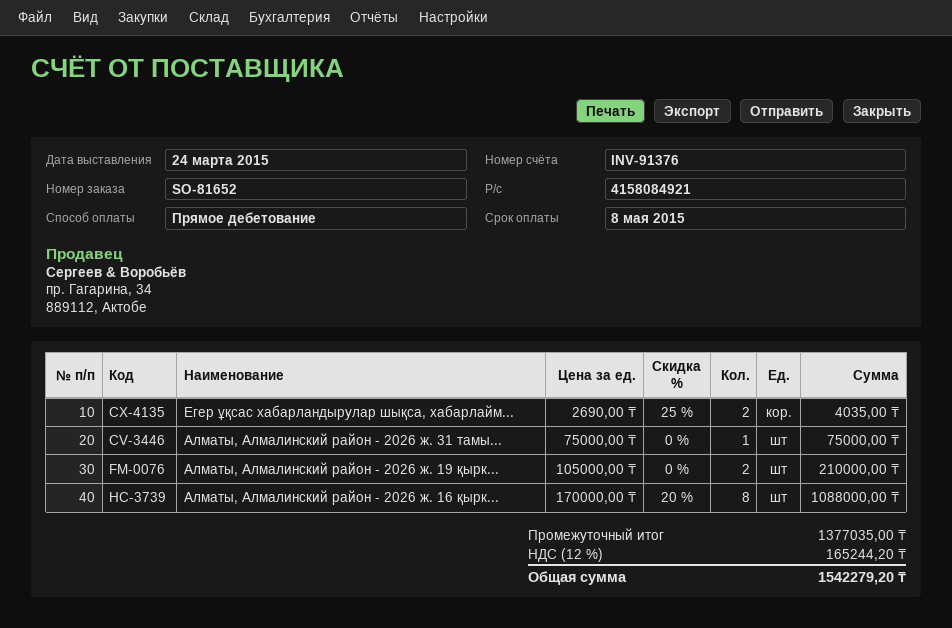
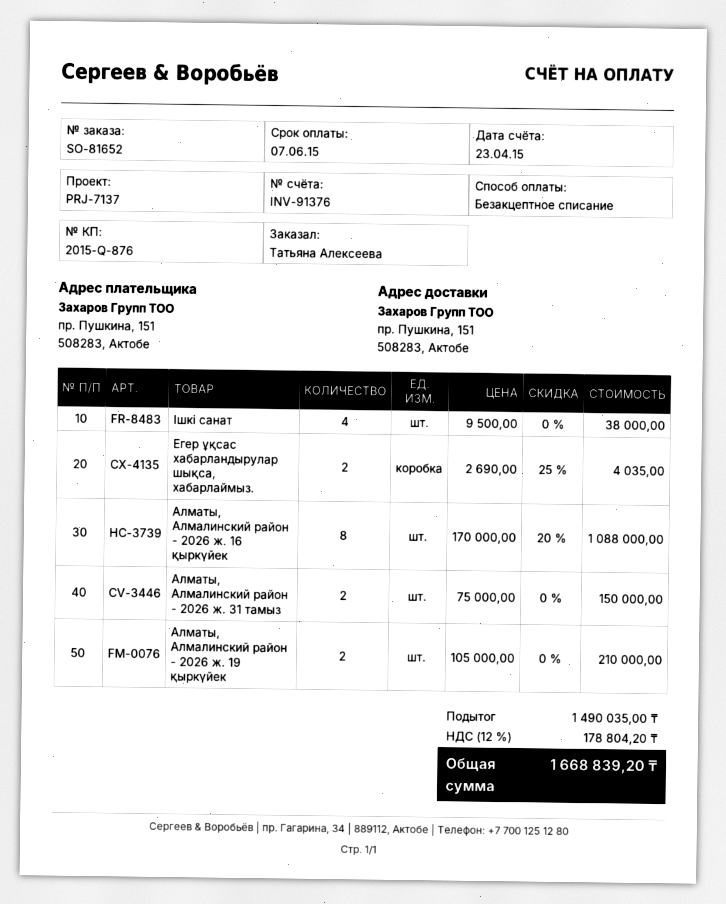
invoice date: 2015-03-24 -> 2015-04-23
due date: 2015-05-08 -> 2015-06-07
Алматы, Алмалинский район - 2026 ж. 31 тамы...: 1 x 75000.00 = 75000.00 -> 2 x 75000.00 = 150000.00
Ішкі санат: none -> 4 x 9500.00 = 38000.00
subtotal: 1377035.00 -> 1490035.00
tax: 12% = 165244.20 -> 12% = 178804.20
total: 1542279.20 -> 1668839.20

